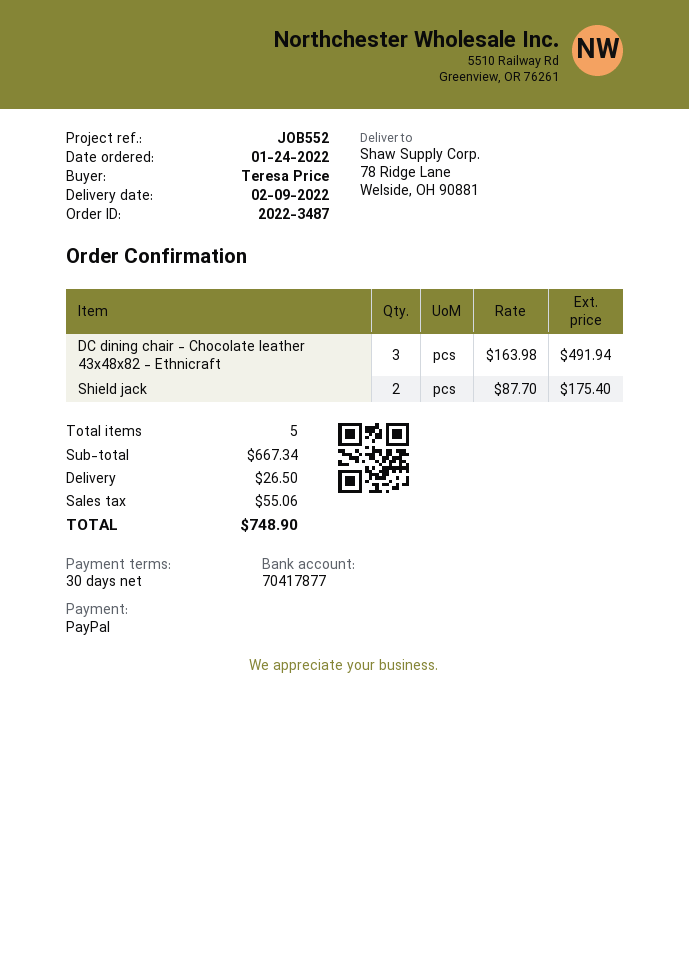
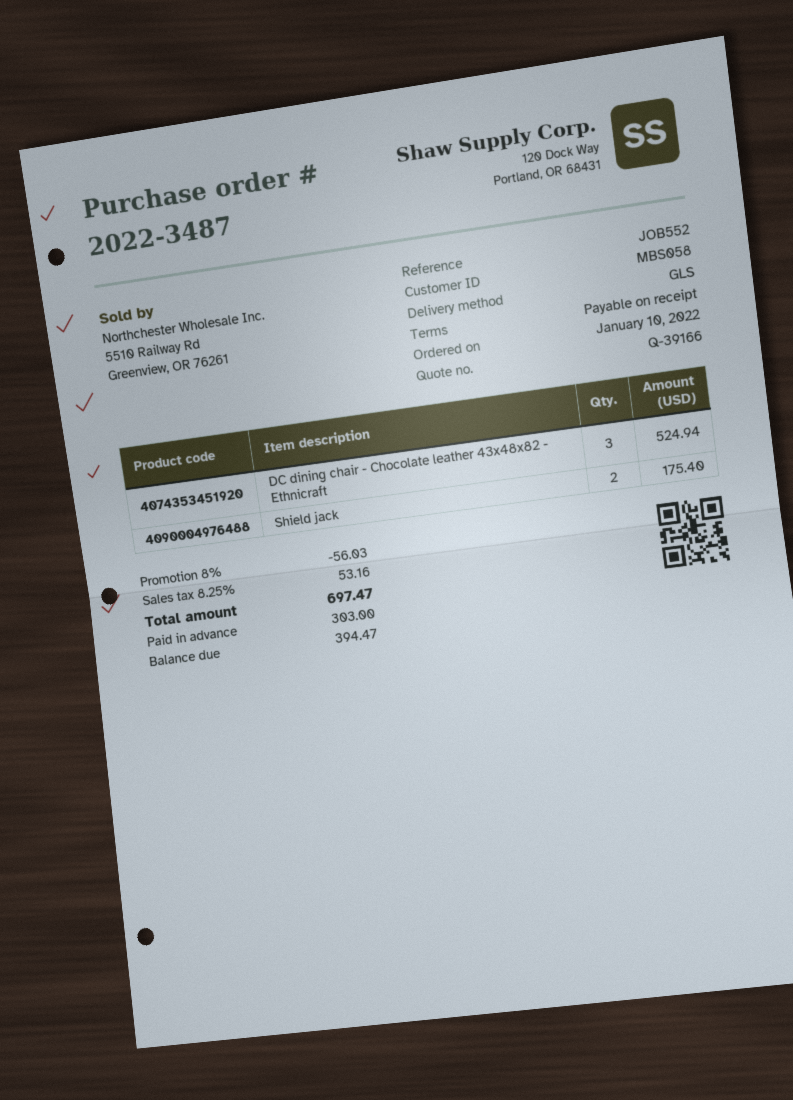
order date: 2022-01-24 -> 2022-01-10
payment terms: 30 days -> on receipt
DC dining chair - Chocolate leather 43x48x82 - Ethnicraft: 3 for 491.94 -> 3 for 524.94
discount: none -> 8% = 56.03
shipping: 26.50 -> none
tax: 55.06 -> 53.16
total: 748.90 -> 697.47

